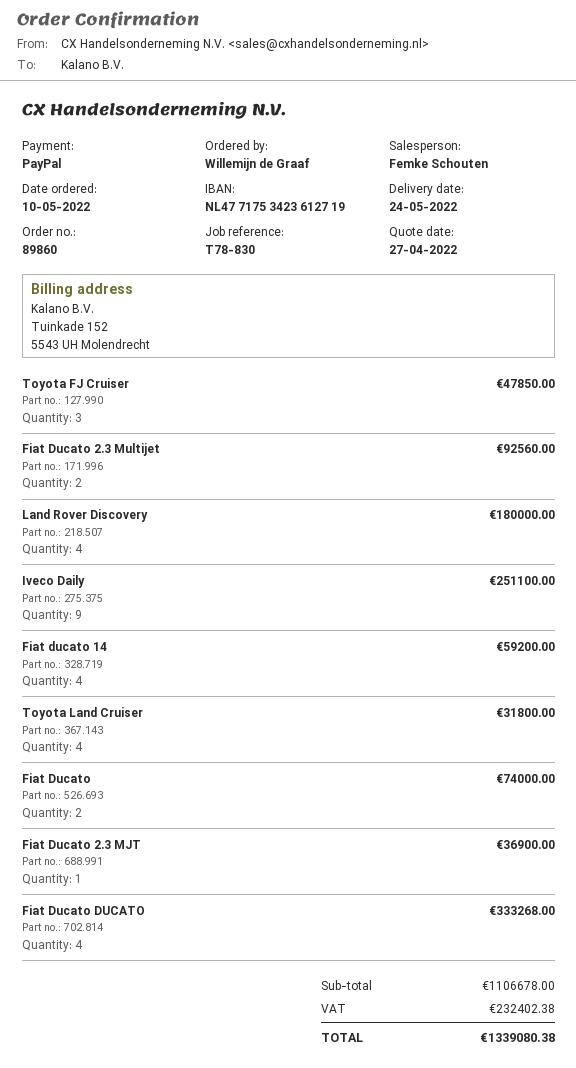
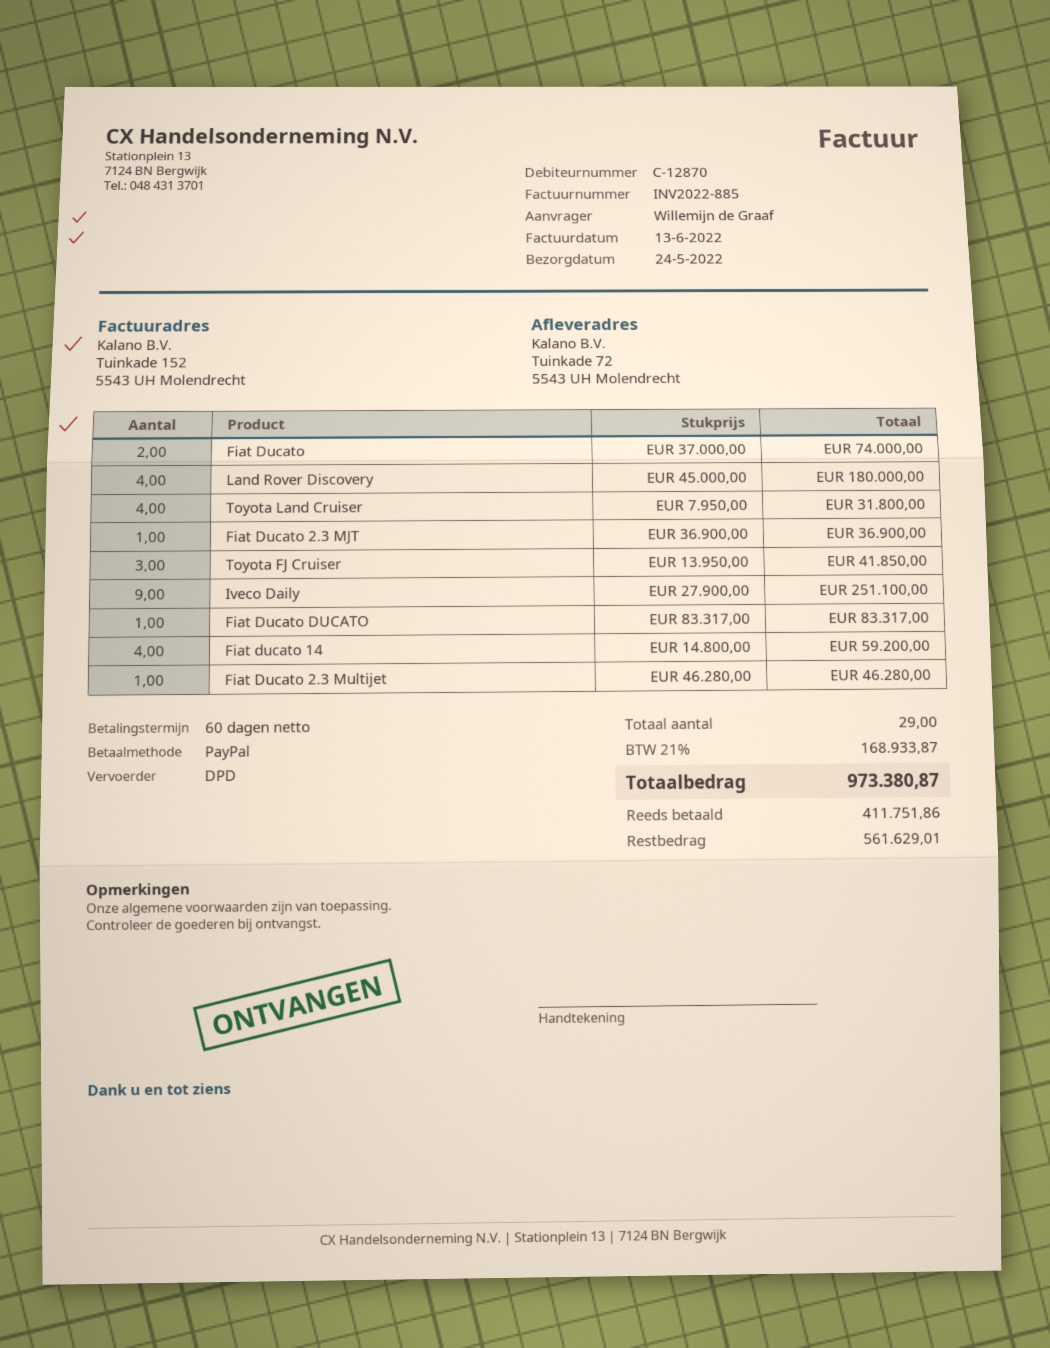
Toyota FJ Cruiser: 3 for 47850.00 -> 3 for 41850.00
Fiat Ducato 2.3 Multijet: 2 for 92560.00 -> 1 for 46280.00
Fiat Ducato DUCATO: 4 for 333268.00 -> 1 for 83317.00
tax: 232402.38 -> 168933.87
total: 1339080.38 -> 973380.87

